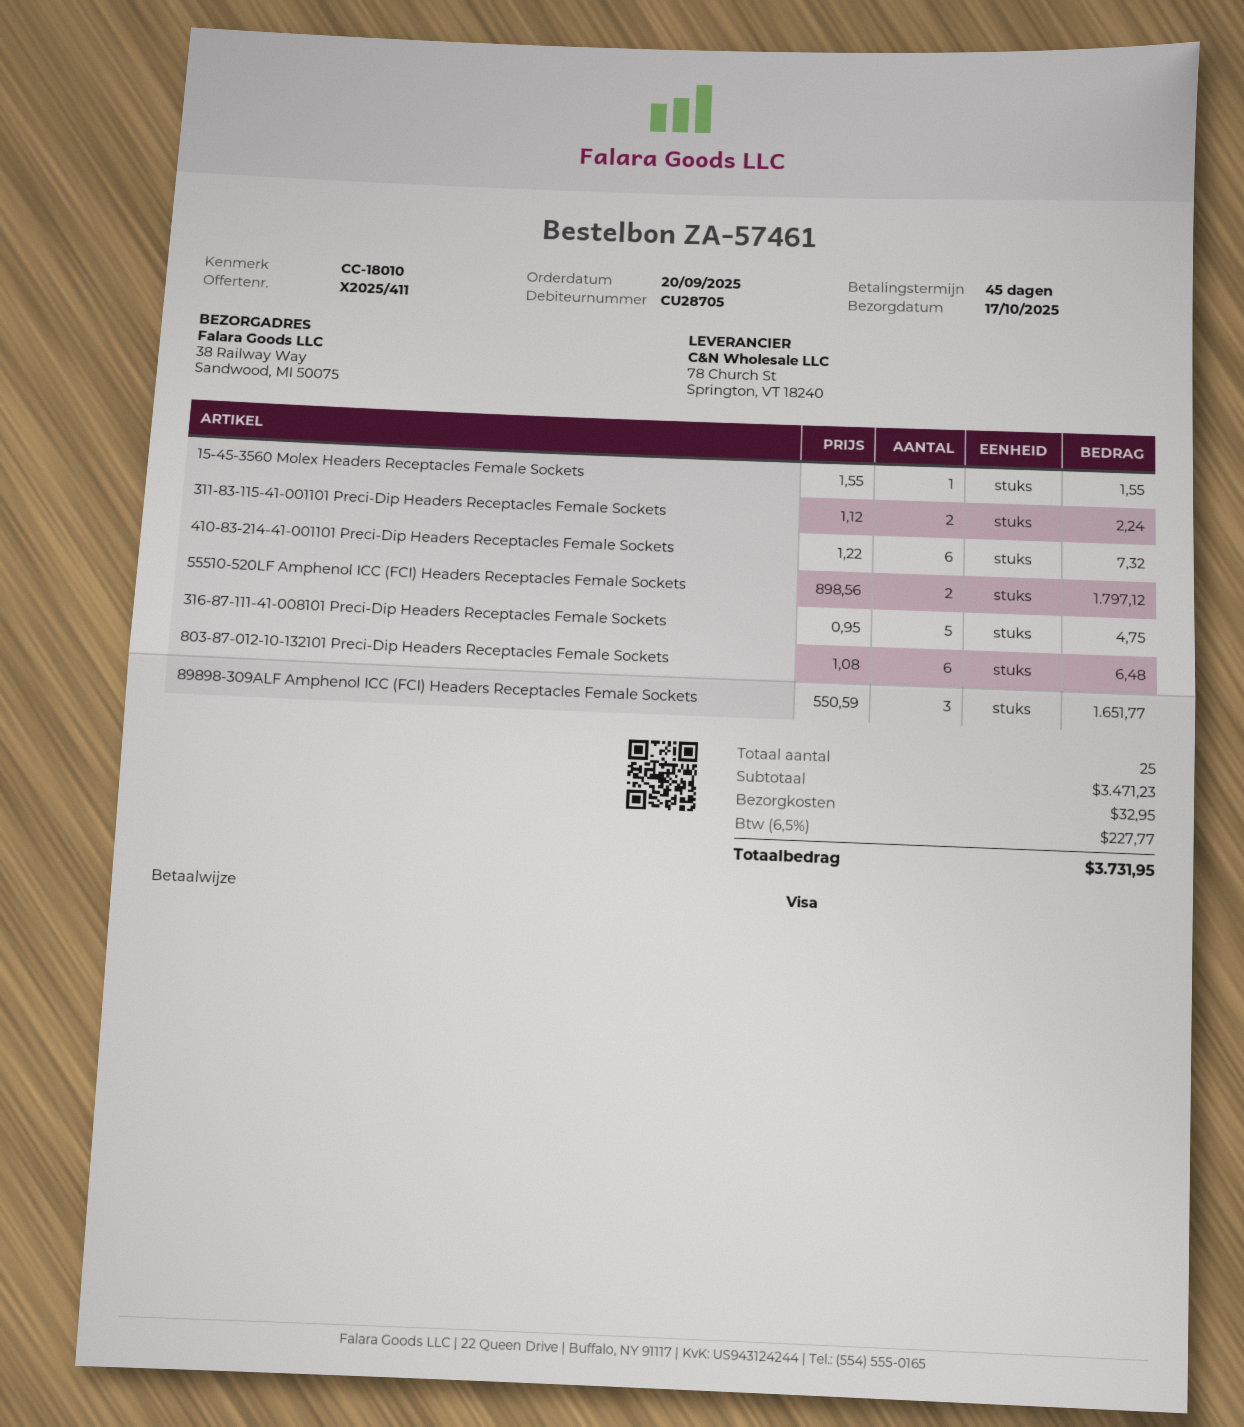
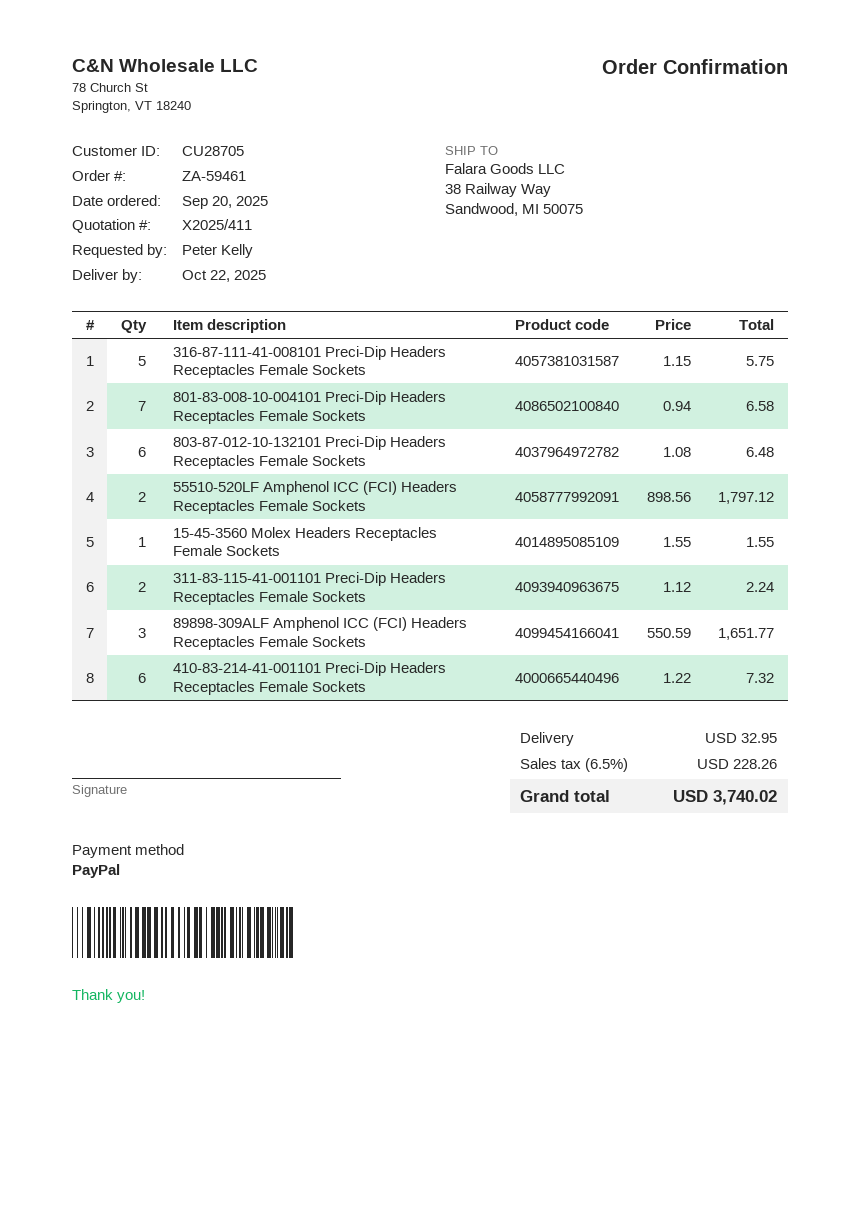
order number: ZA-57461 -> ZA-59461
delivery date: 2025-10-17 -> 2025-10-22
payment method: Visa -> PayPal
316-87-111-41-008101 Preci-Dip Headers Receptacles Female Sockets: 5 x 0.95 = 4.75 -> 5 x 1.15 = 5.75
801-83-008-10-004101 Preci-Dip Headers Receptacles Female Sockets: none -> 7 x 0.94 = 6.58
tax: 6.5% = 227.77 -> 6.5% = 228.26
total: 3731.95 -> 3740.02

